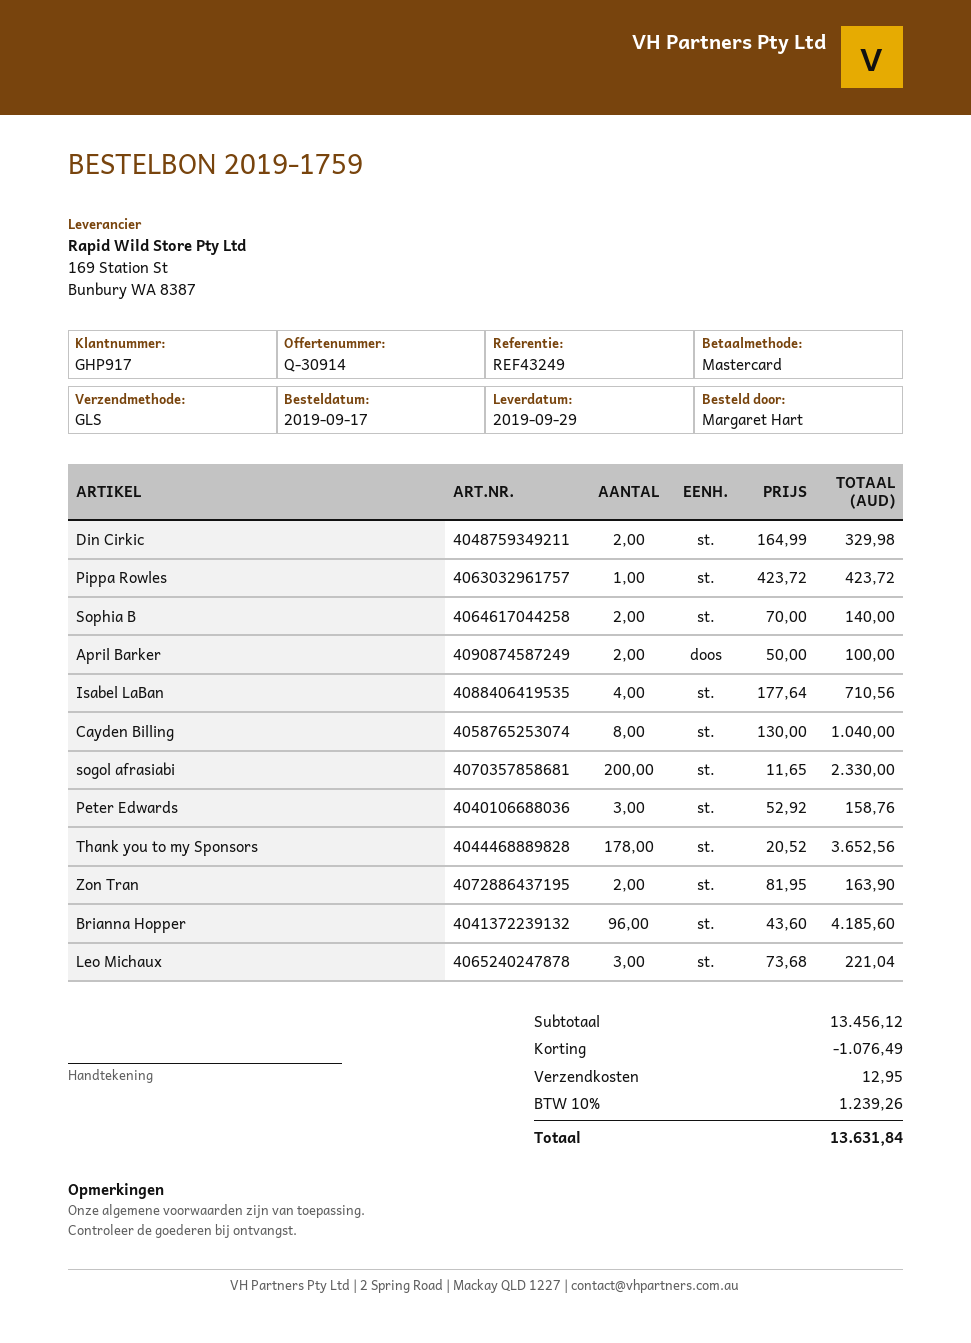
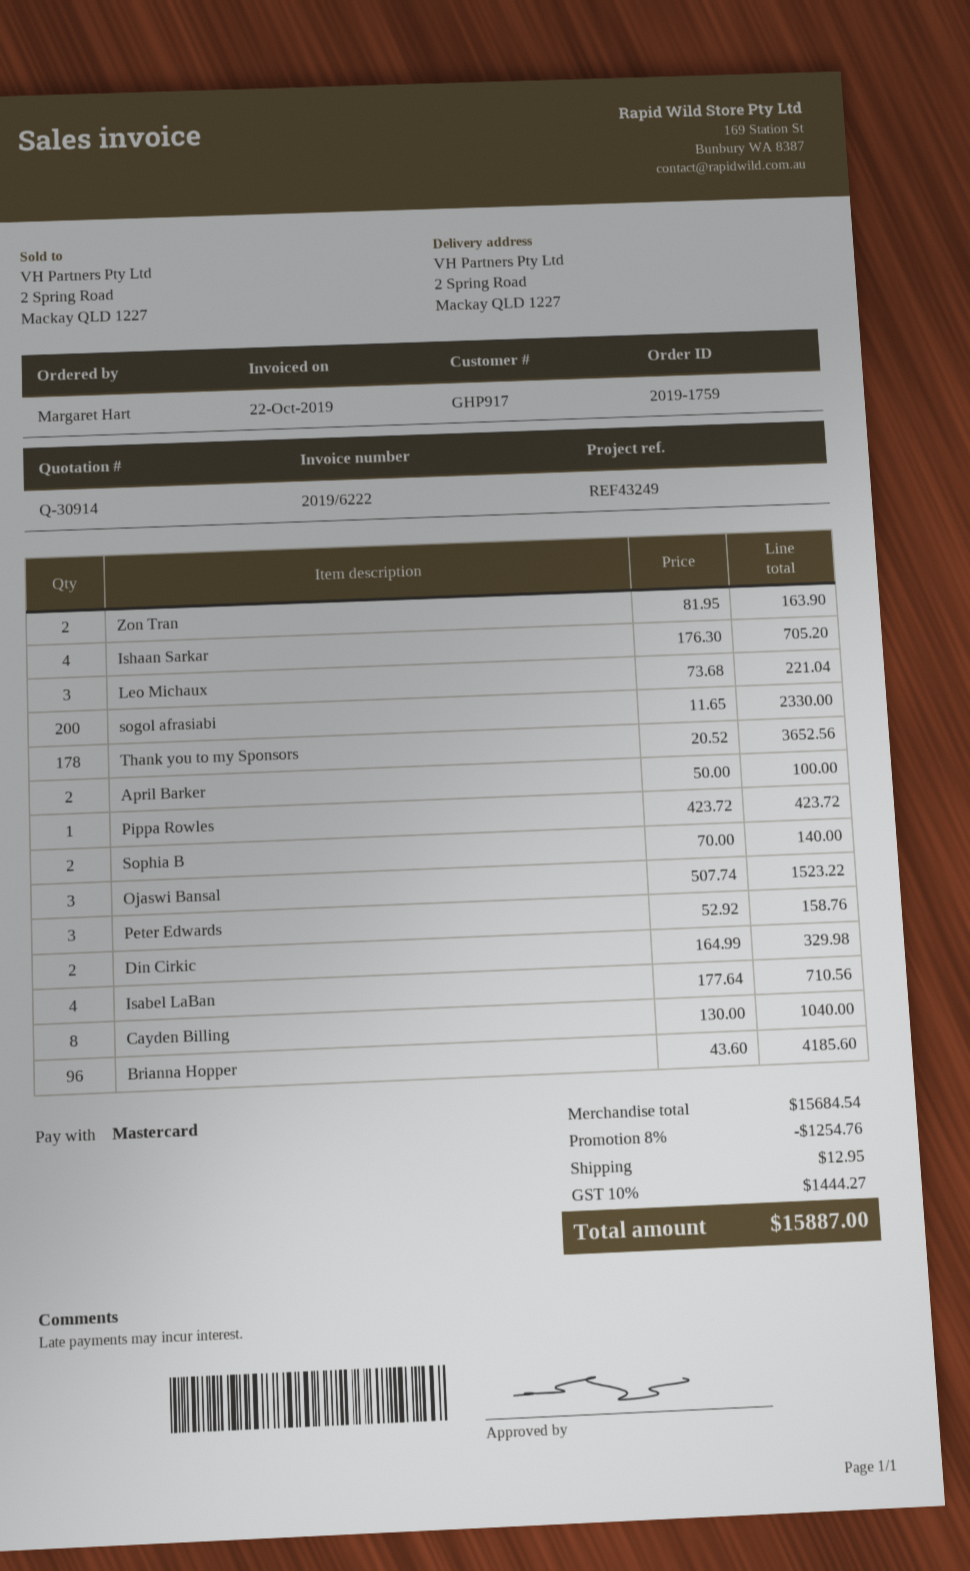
Ishaan Sarkar: none -> 4 x 176.30 = 705.20
Ojaswi Bansal: none -> 3 x 507.74 = 1523.22
subtotal: 13456.12 -> 15684.54
discount: 1076.49 -> 1254.76
tax: 10% = 1239.26 -> 10% = 1444.27
total: 13631.84 -> 15887.00

